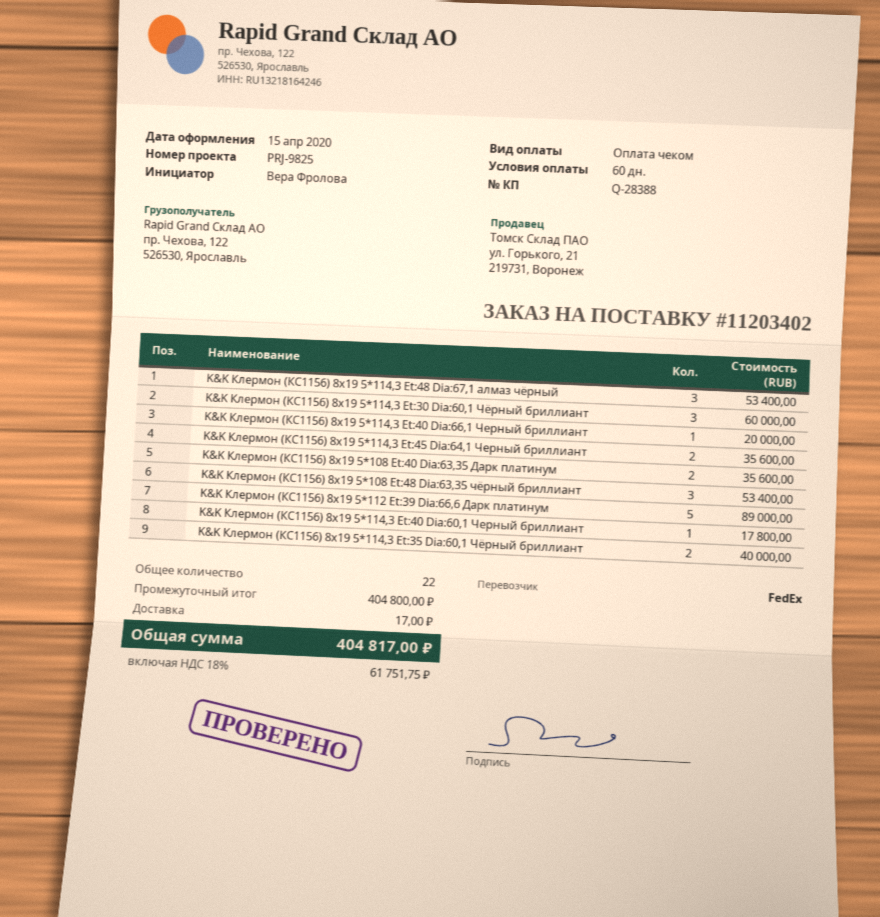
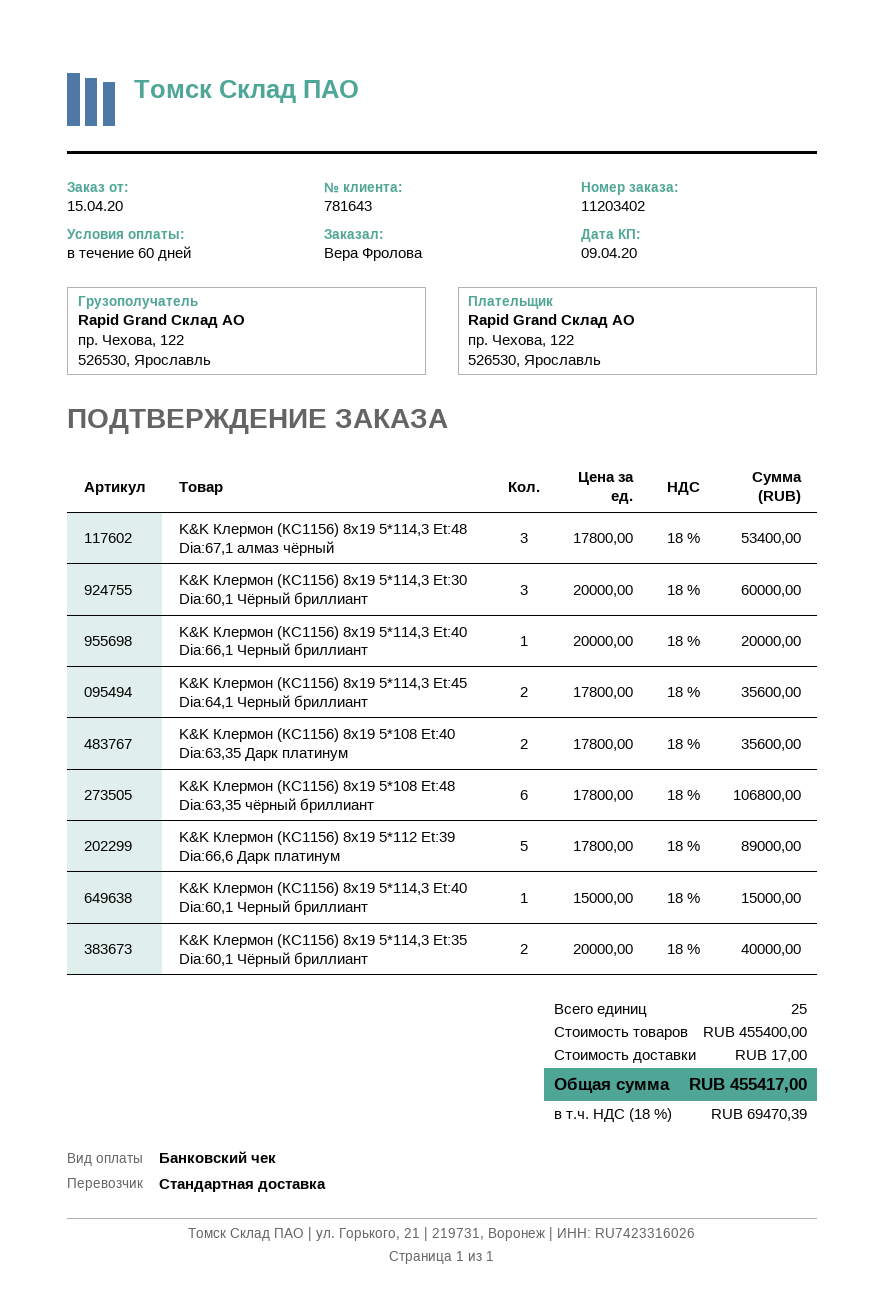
shipping method: FedEx -> standard
K&K Клермон (КС1156) 8x19 5*108 Et:48 Dia:63,35 чёрный бриллиант: 3 for 53400.00 -> 6 for 106800.00
K&K Клермон (КС1156) 8x19 5*114,3 Et:40 Dia:60,1 Черный бриллиант: 1 for 17800.00 -> 1 for 15000.00
total quantity: 22 -> 25
subtotal: 404800.00 -> 455400.00
tax: 18% = 61751.75 -> 18% = 69470.39
total: 404817.00 -> 455417.00

